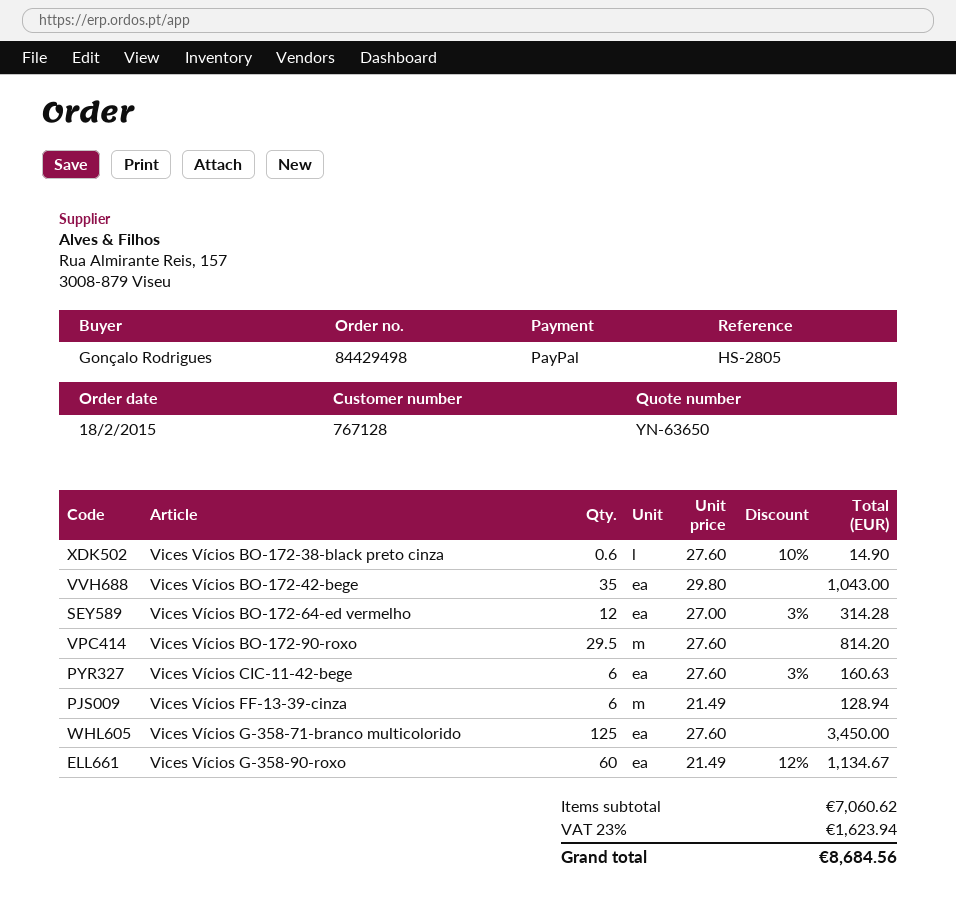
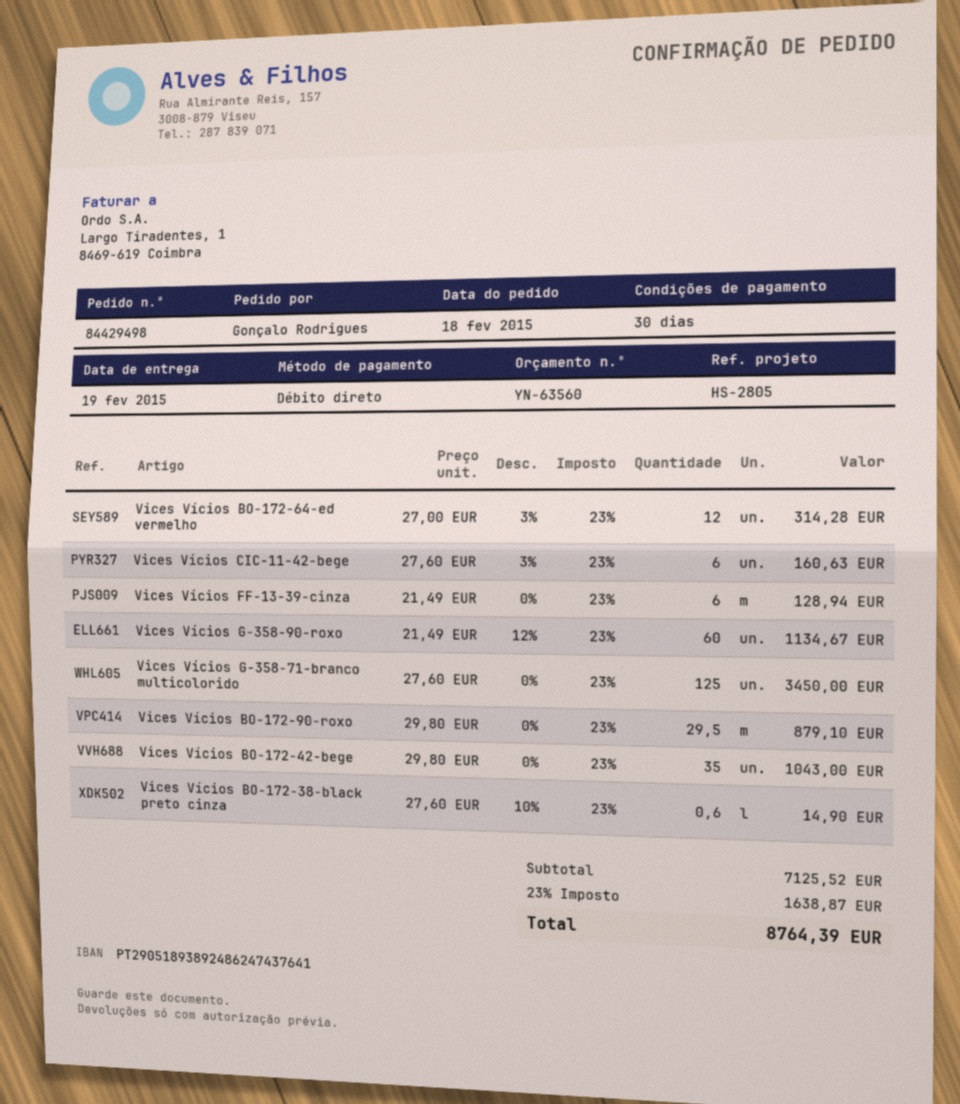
quote number: YN-63650 -> YN-63560
payment method: PayPal -> direct debit
Vices Vícios BO-172-90-roxo: 29.5 x 27.60 = 814.20 -> 29.5 x 29.80 = 879.10
subtotal: 7060.62 -> 7125.52
tax: 23% = 1623.94 -> 23% = 1638.87
total: 8684.56 -> 8764.39

